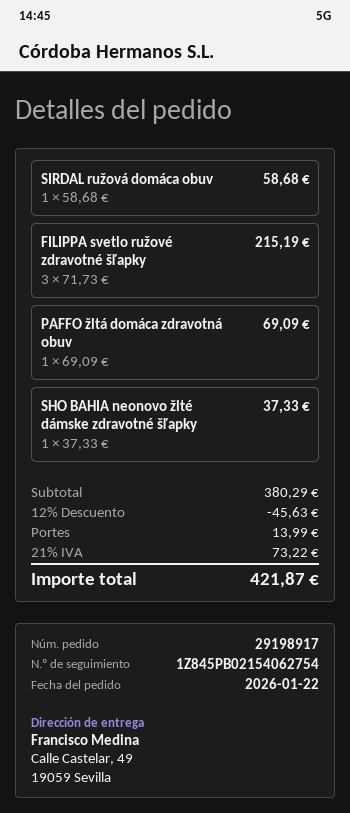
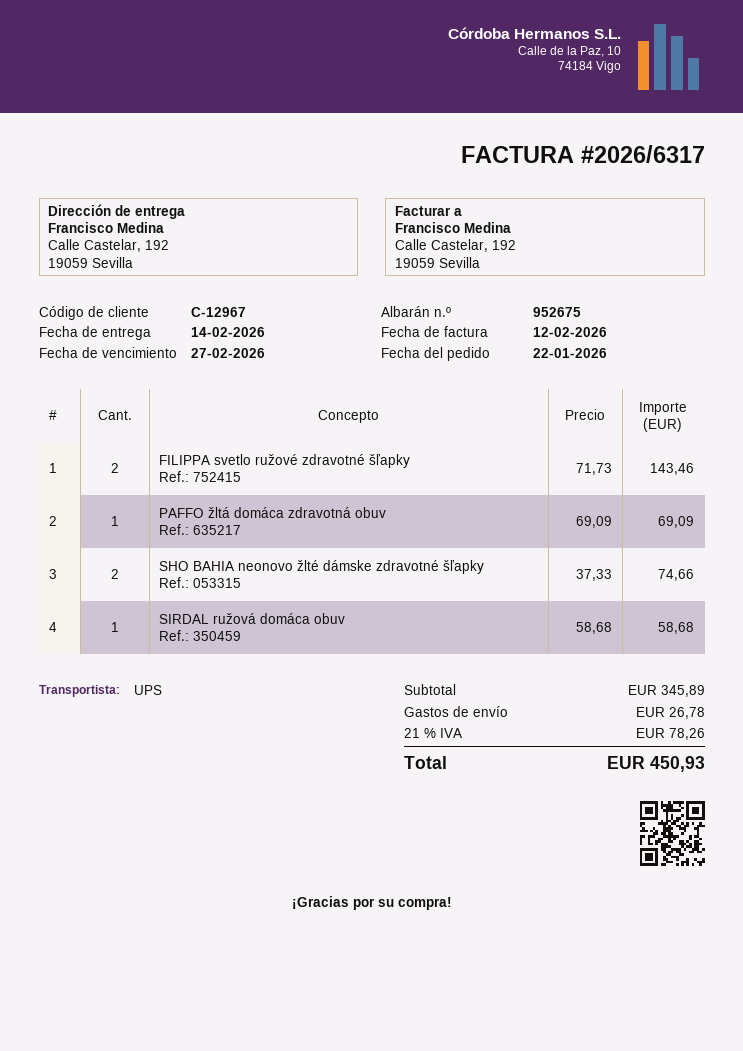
ship to: Calle Castelar, 49, 19059 Sevilla -> Calle Castelar, 192, 19059 Sevilla
FILIPPA svetlo ružové zdravotné šľapky: 3 x 71.73 = 215.19 -> 2 x 71.73 = 143.46
SHO BAHIA neonovo žlté dámske zdravotné šľapky: 1 x 37.33 = 37.33 -> 2 x 37.33 = 74.66
subtotal: 380.29 -> 345.89
discount: 12% = 45.63 -> none
shipping: 13.99 -> 26.78
tax: 21% = 73.22 -> 21% = 78.26
total: 421.87 -> 450.93

